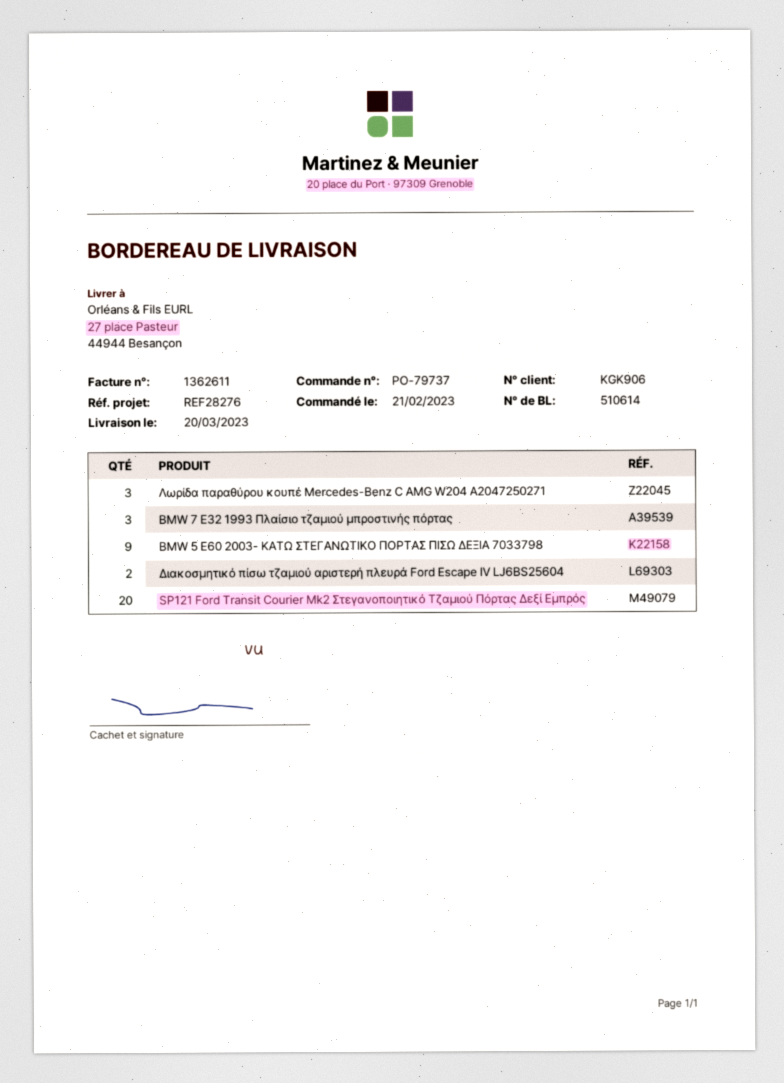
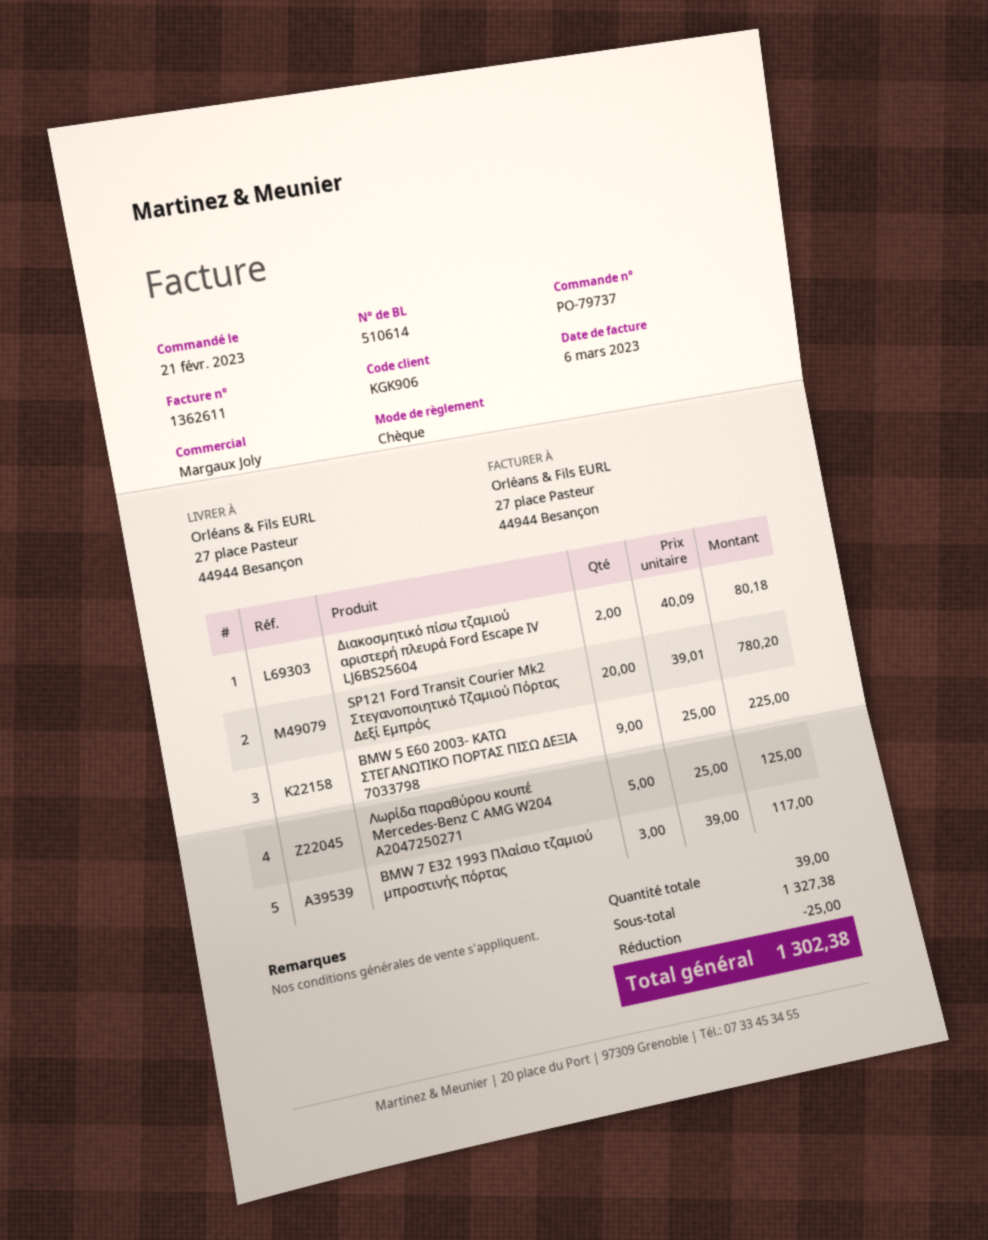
Λωρίδα παραθύρου κουπέ Mercedes-Benz C AMG W204 A2047250271: 3 -> 5

